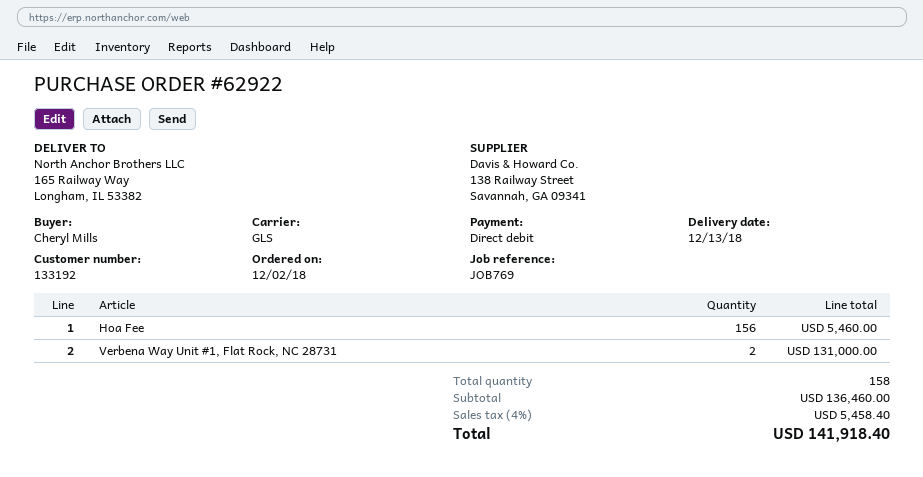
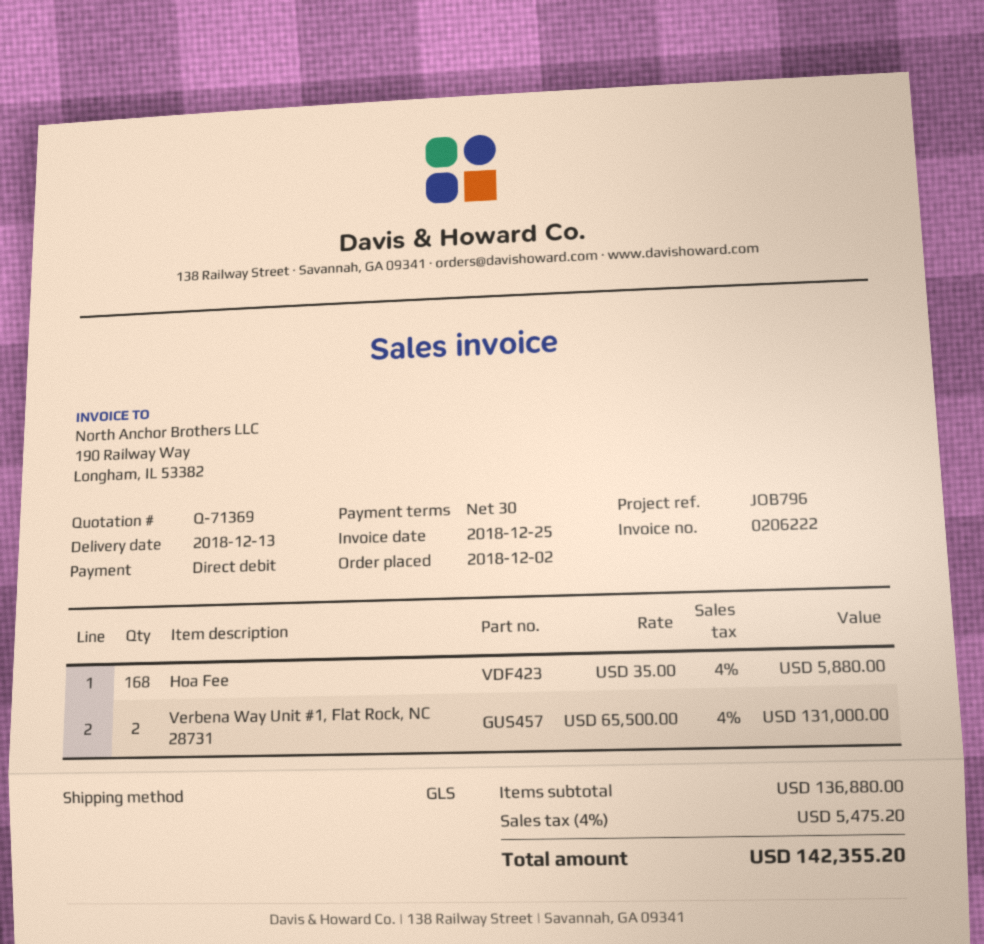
reference: JOB769 -> JOB796
Hoa Fee: 156 for 5460.00 -> 168 for 5880.00
subtotal: 136460.00 -> 136880.00
tax: 4% = 5458.40 -> 4% = 5475.20
total: 141918.40 -> 142355.20

